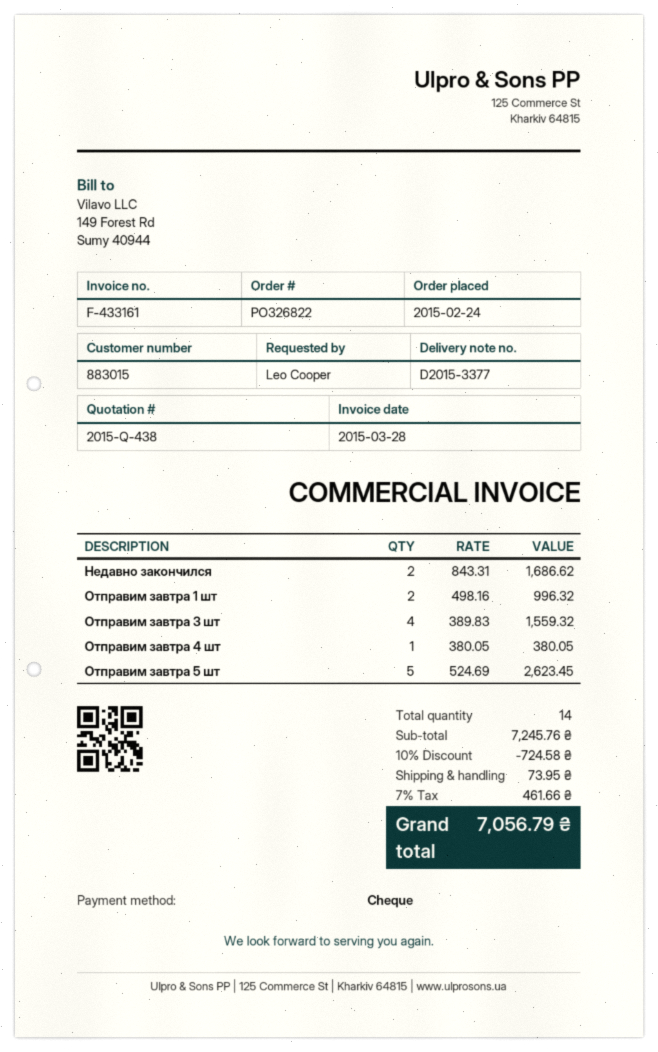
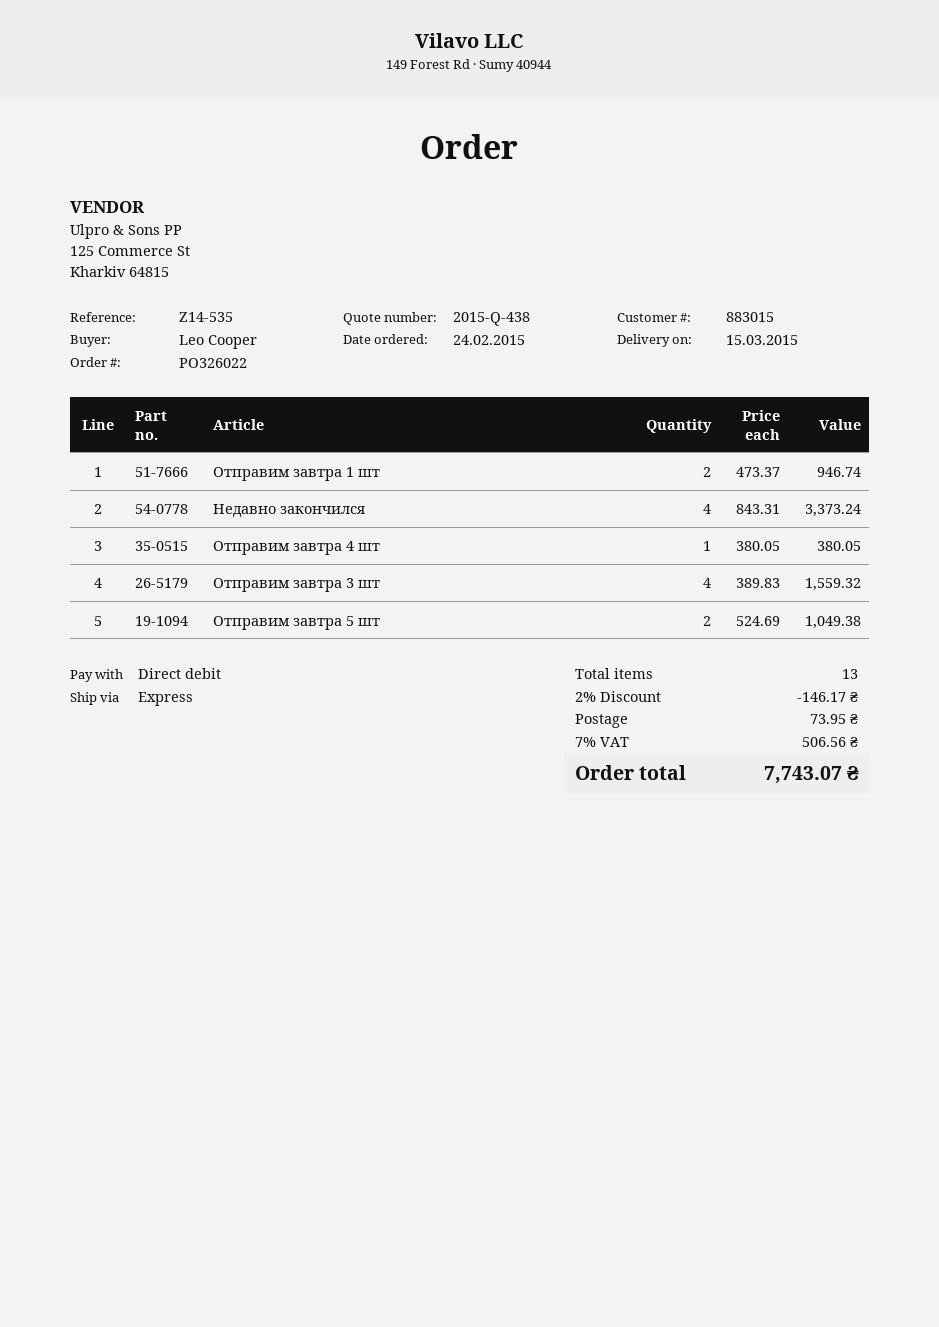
order number: PO326822 -> PO326022
payment method: cheque -> direct debit
Недавно закончился: 2 x 843.31 = 1686.62 -> 4 x 843.31 = 3373.24
Отправим завтра 1 шт: 2 x 498.16 = 996.32 -> 2 x 473.37 = 946.74
Отправим завтра 5 шт: 5 x 524.69 = 2623.45 -> 2 x 524.69 = 1049.38
total quantity: 14 -> 13
discount: 10% = 724.58 -> 2% = 146.17
tax: 7% = 461.66 -> 7% = 506.56
total: 7056.79 -> 7743.07

